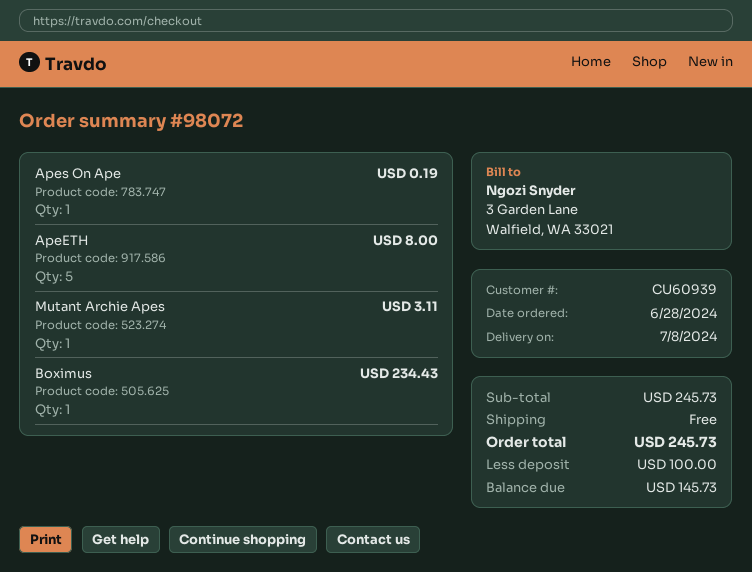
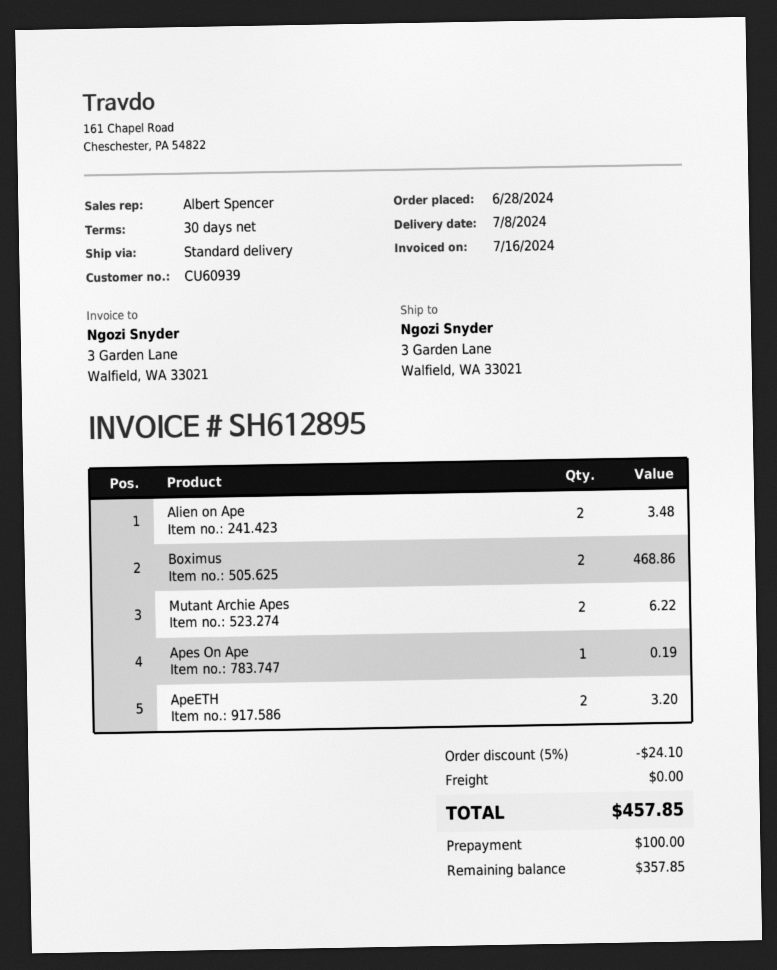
ApeETH: 5 for 8.00 -> 2 for 3.20
Mutant Archie Apes: 1 for 3.11 -> 2 for 6.22
Boximus: 1 for 234.43 -> 2 for 468.86
Alien on Ape: none -> 2 for 3.48
discount: none -> 5% = 24.10
total: 245.73 -> 457.85
balance: 145.73 -> 357.85

